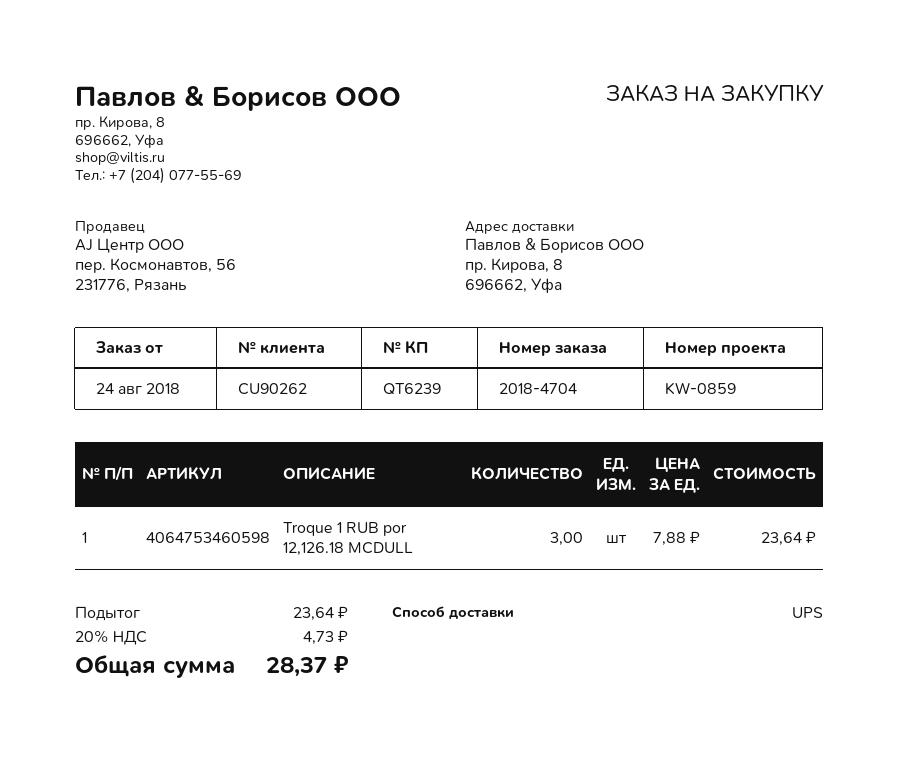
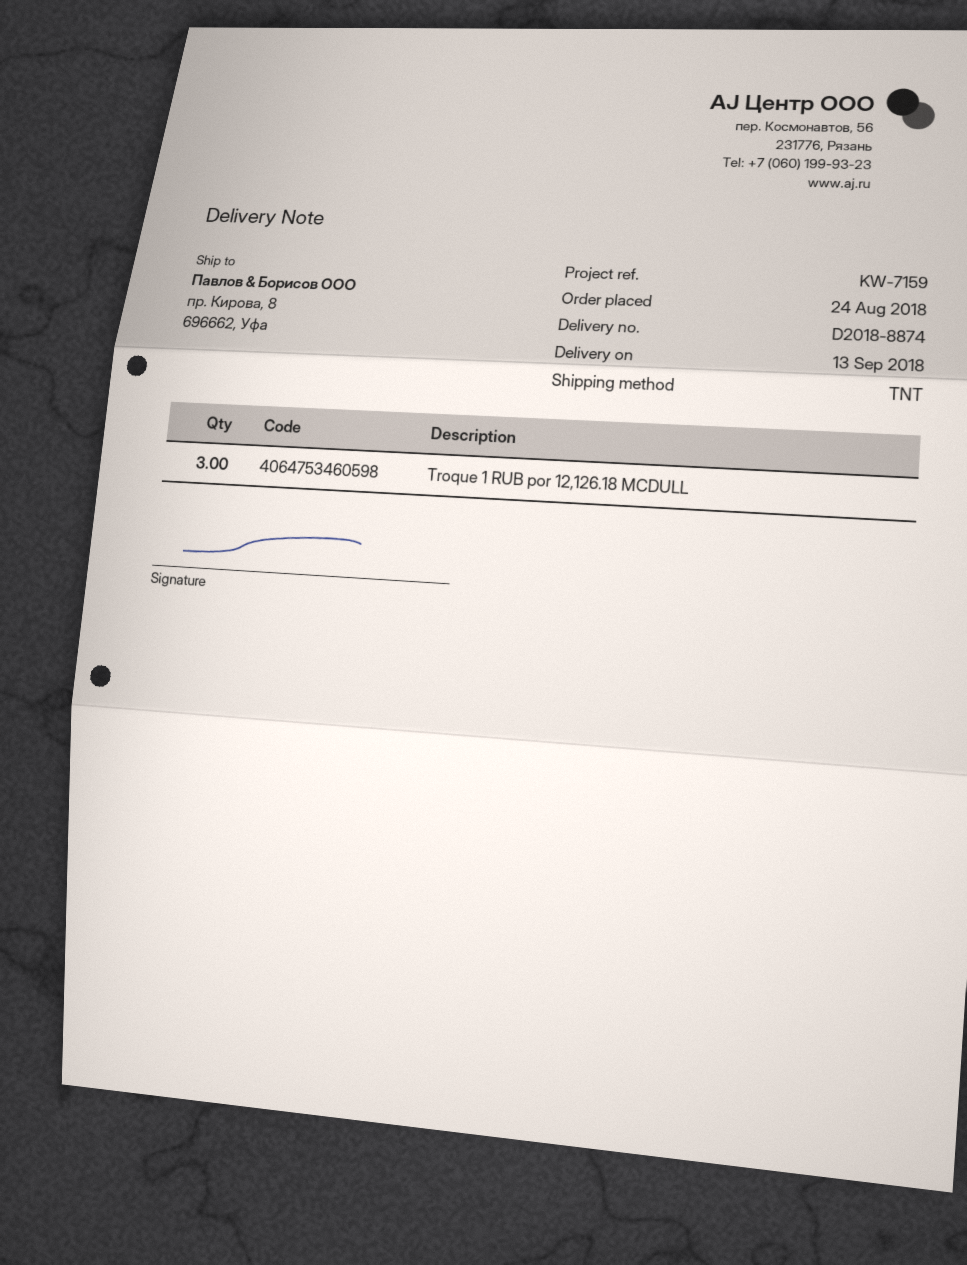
reference: KW-0859 -> KW-7159
shipping method: UPS -> TNT

